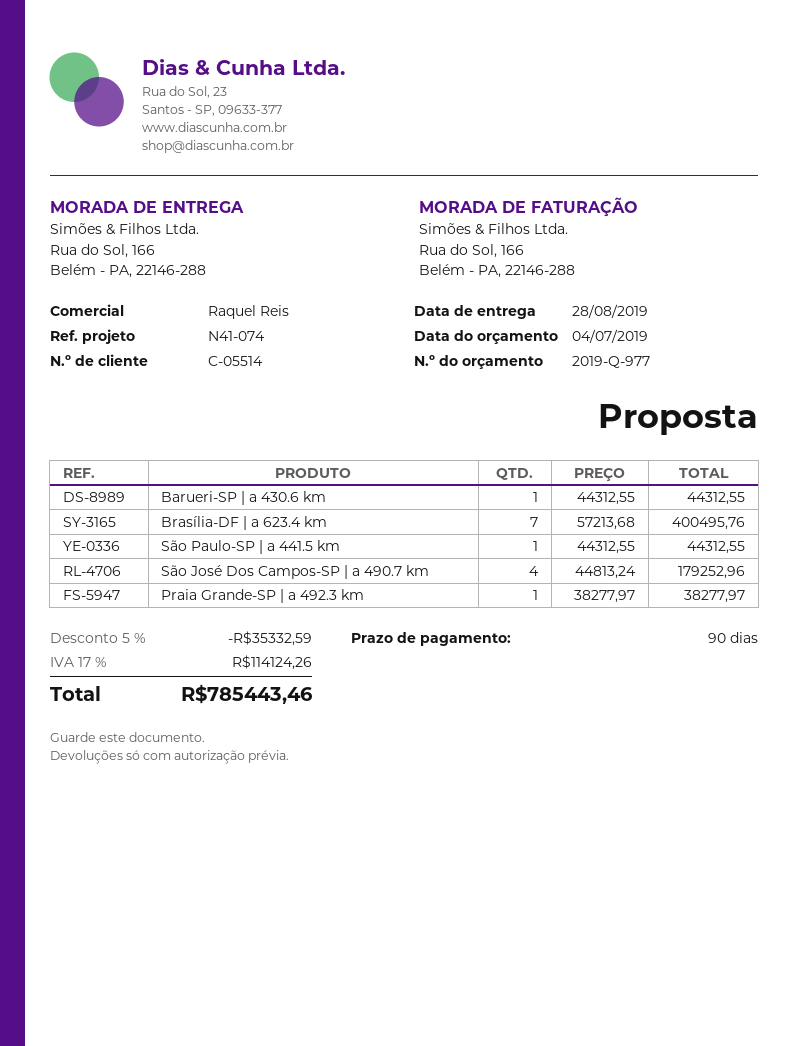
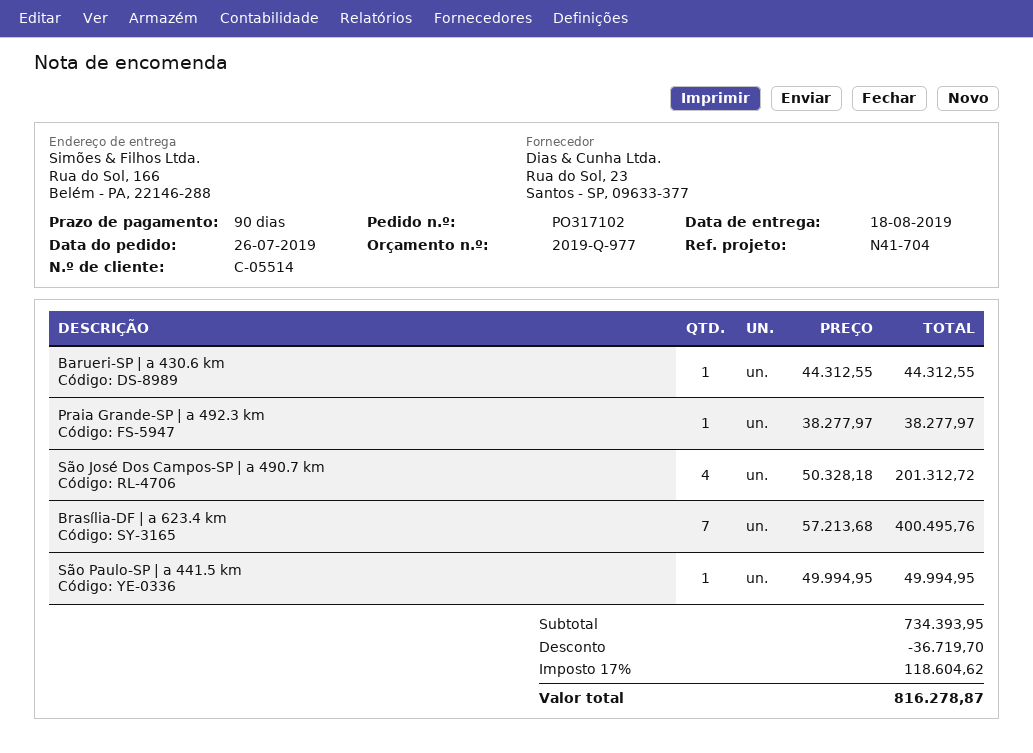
delivery date: 2019-08-28 -> 2019-08-18
reference: N41-074 -> N41-704
São Paulo-SP | a 441.5 km: 1 x 44312.55 = 44312.55 -> 1 x 49994.95 = 49994.95
São José Dos Campos-SP | a 490.7 km: 4 x 44813.24 = 179252.96 -> 4 x 50328.18 = 201312.72
discount: 35332.59 -> 36719.70
tax: 17% = 114124.26 -> 17% = 118604.62
total: 785443.46 -> 816278.87

